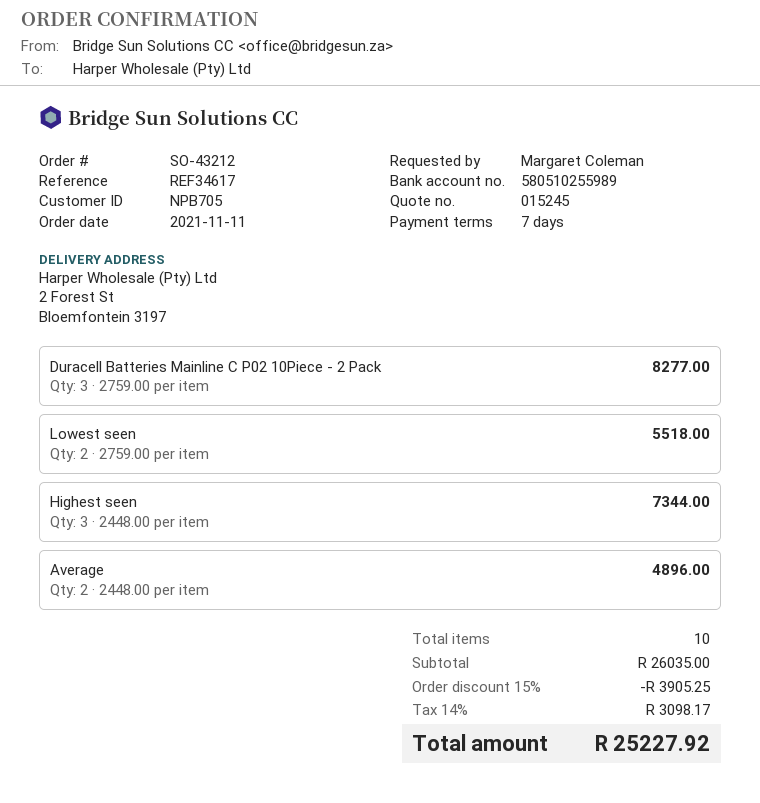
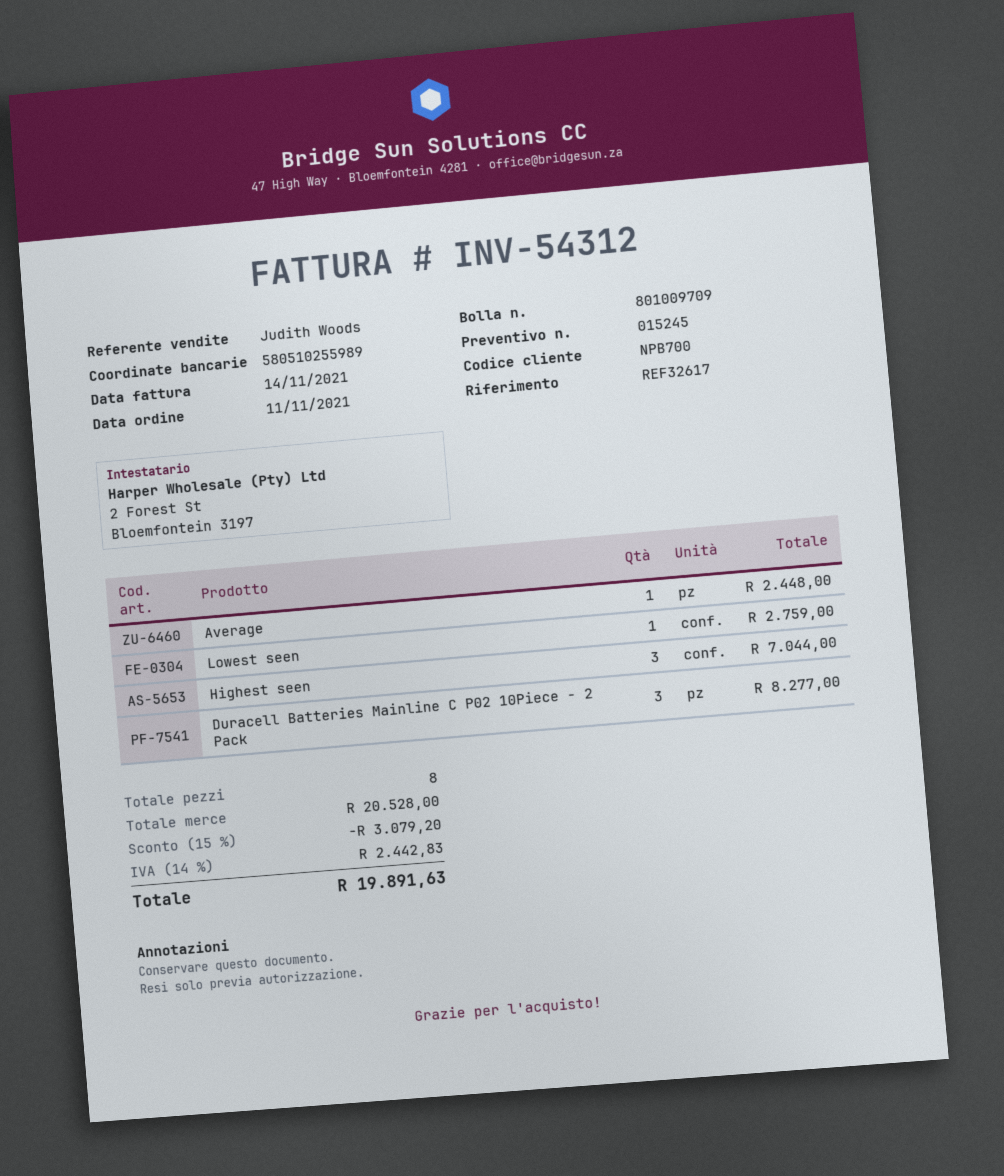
customer number: NPB705 -> NPB700
reference: REF34617 -> REF32617
Lowest seen: 2 for 5518.00 -> 1 for 2759.00
Highest seen: 3 for 7344.00 -> 3 for 7044.00
Average: 2 for 4896.00 -> 1 for 2448.00
total quantity: 10 -> 8
subtotal: 26035.00 -> 20528.00
discount: 15% = 3905.25 -> 15% = 3079.20
tax: 14% = 3098.17 -> 14% = 2442.83
total: 25227.92 -> 19891.63

